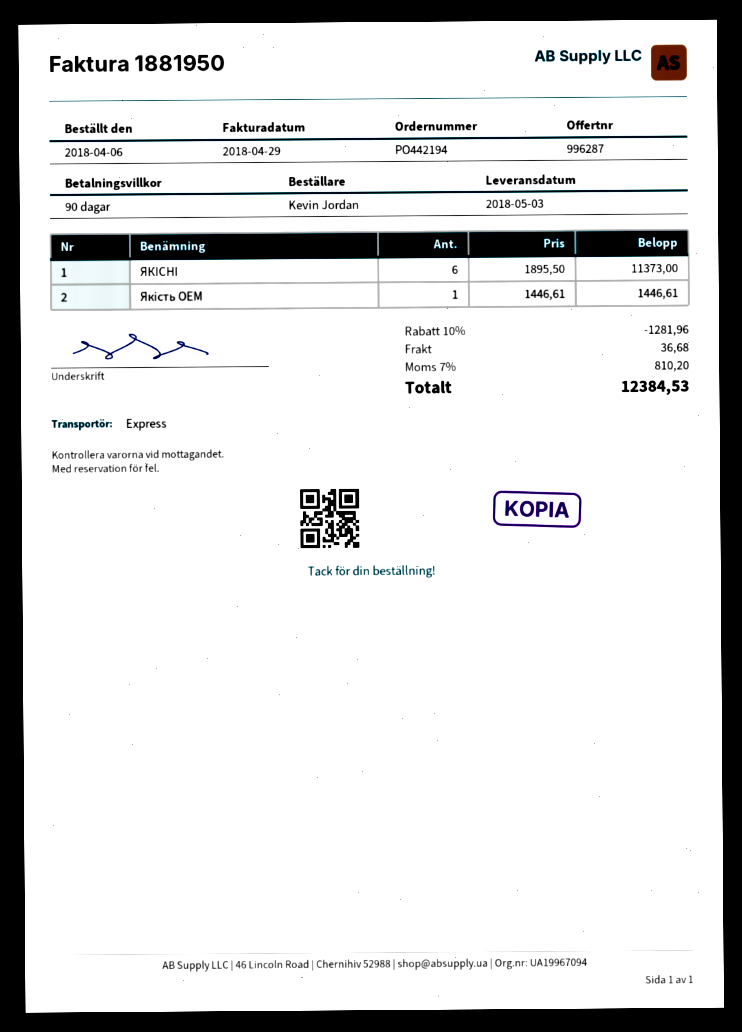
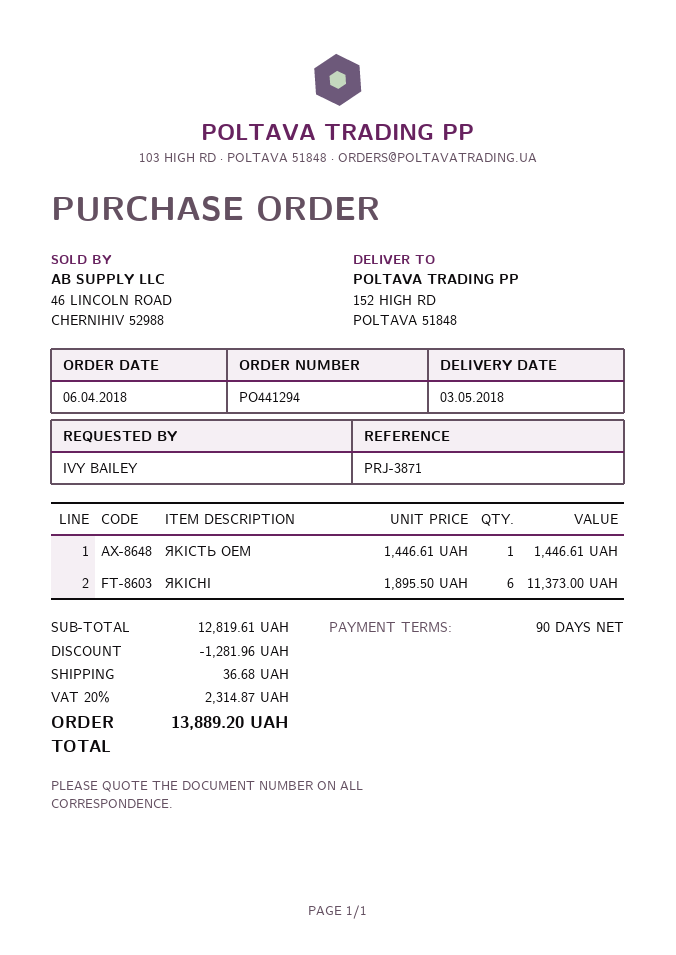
order number: PO442194 -> PO441294
ordered by: Kevin Jordan -> IVY BAILEY
tax: 7% = 810.20 -> 20% = 2314.87
total: 12384.53 -> 13889.20

